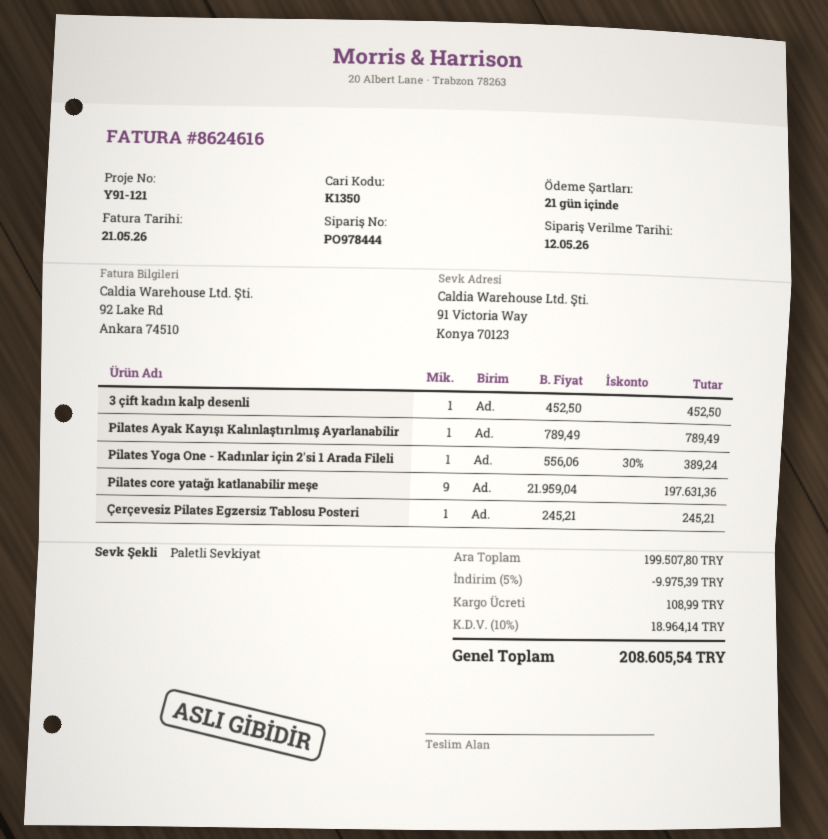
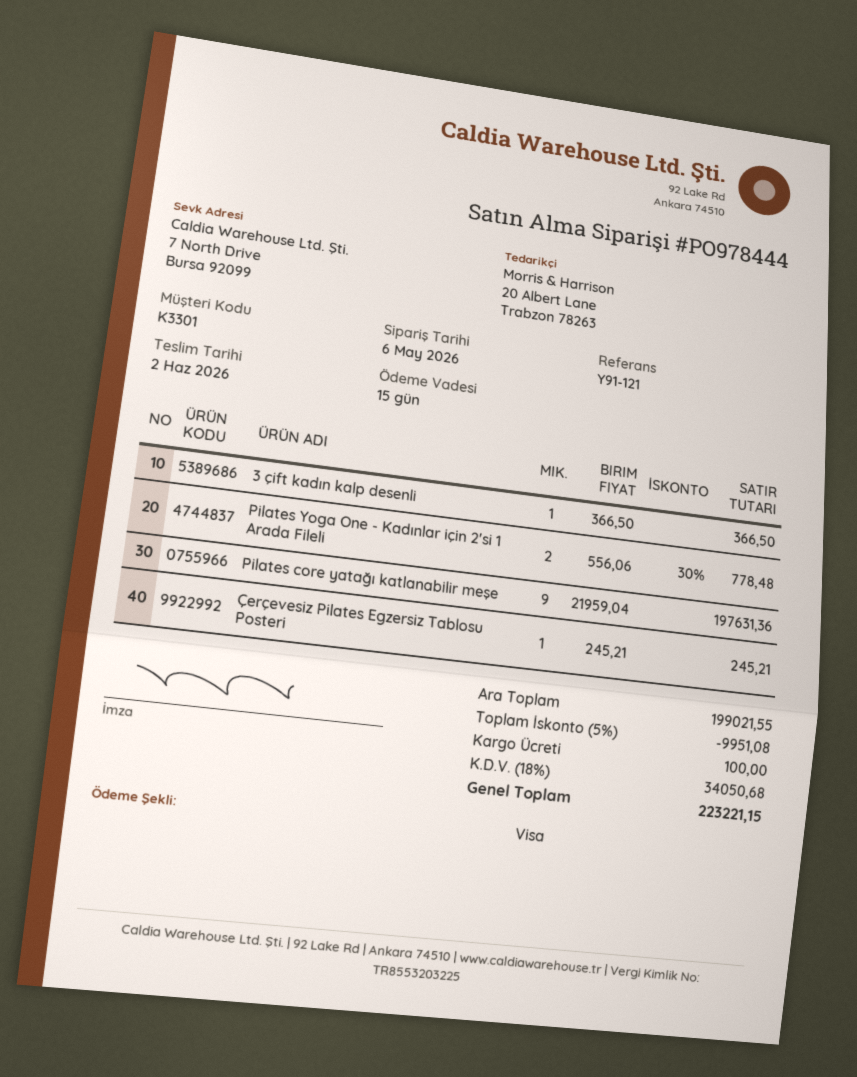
order date: 2026-05-12 -> 2026-05-06
payment terms: 21 days -> 15 days
customer number: K1350 -> K3301
ship to: 91 Victoria Way, Konya 70123 -> 7 North Drive, Bursa 92099
3 çift kadın kalp desenli: 1 x 452.50 = 452.50 -> 1 x 366.50 = 366.50
Pilates Ayak Kayışı Kalınlaştırılmış Ayarlanabilir: 1 x 789.49 = 789.49 -> none
Pilates Yoga One - Kadınlar için 2'si 1 Arada Fileli: 1 x 556.06 - 30% = 389.24 -> 2 x 556.06 - 30% = 778.48
subtotal: 199507.80 -> 199021.55
discount: 5% = 9975.39 -> 5% = 9951.08
shipping: 108.99 -> 100.00
tax: 10% = 18964.14 -> 18% = 34050.68
total: 208605.54 -> 223221.15

